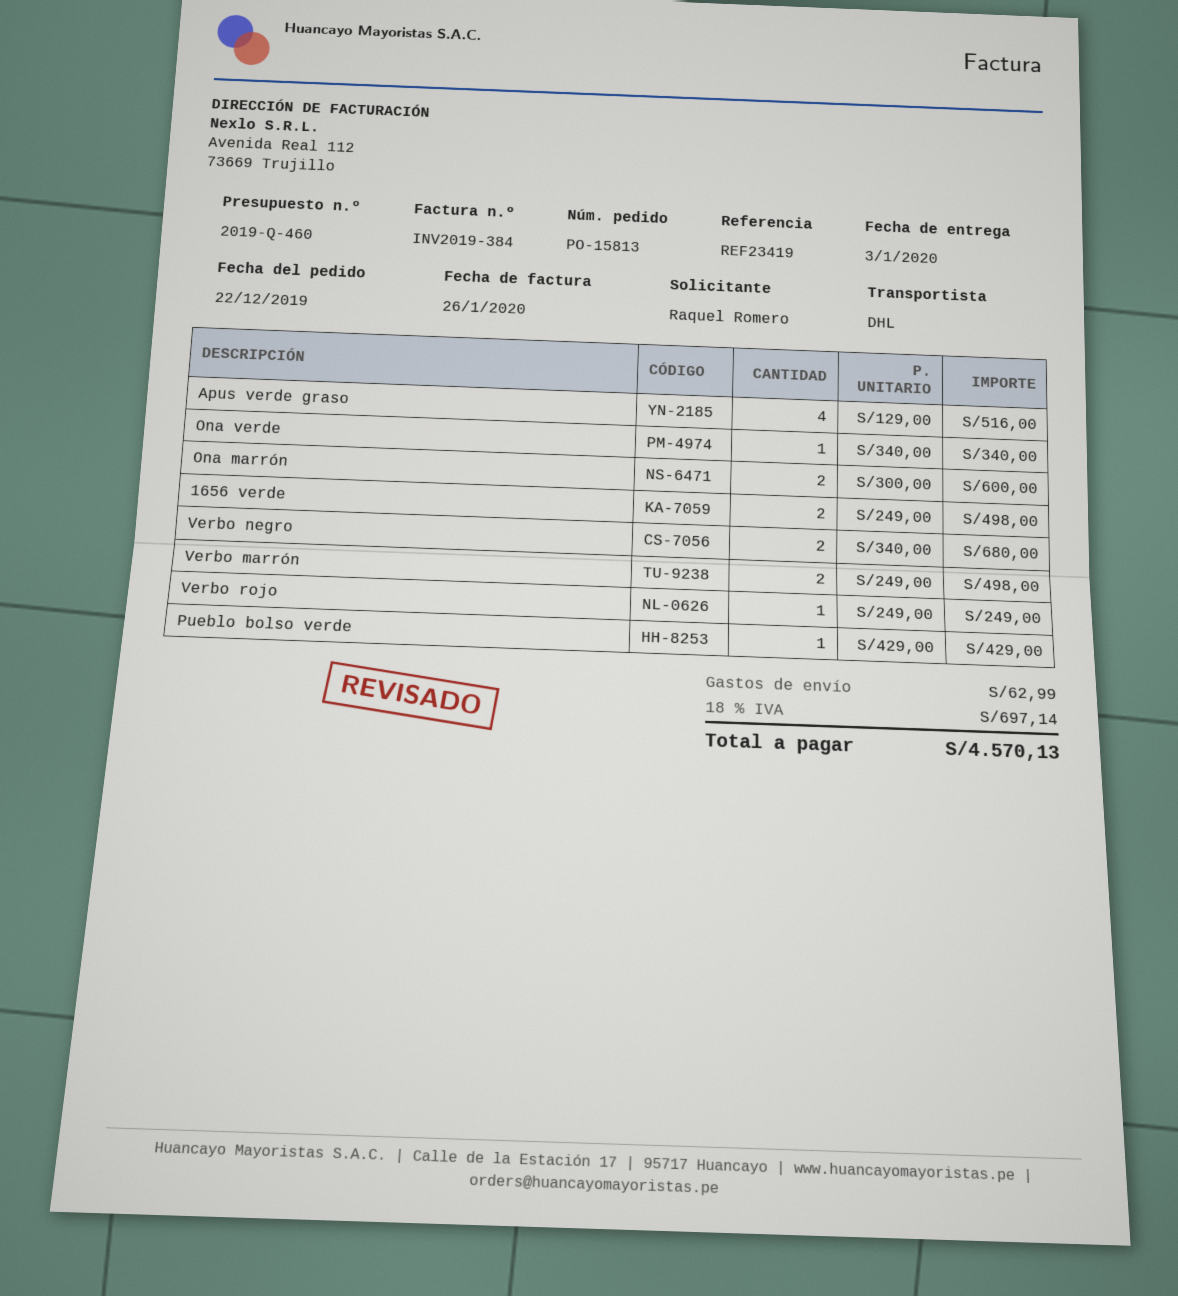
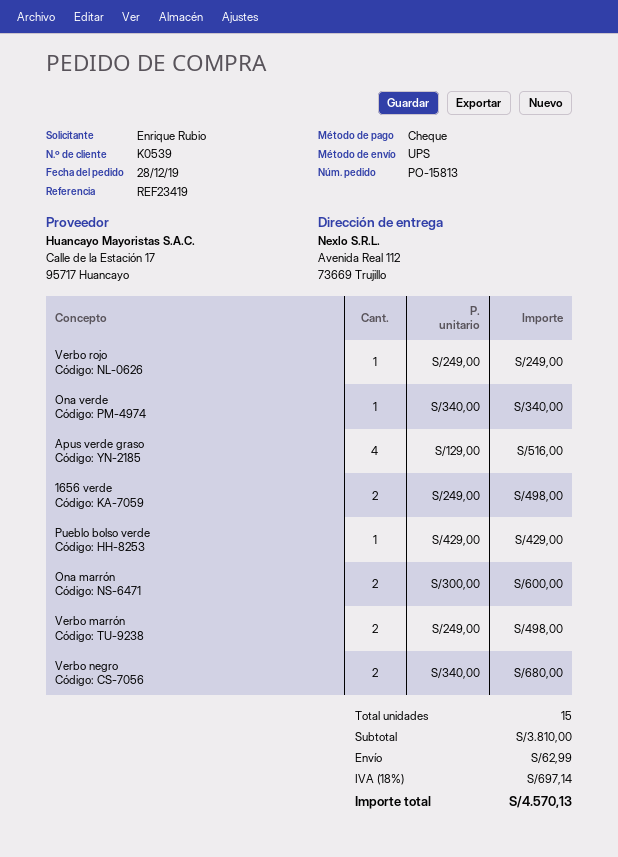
order date: 2019-12-22 -> 2019-12-28
ordered by: Raquel Romero -> Enrique Rubio
shipping method: DHL -> UPS

